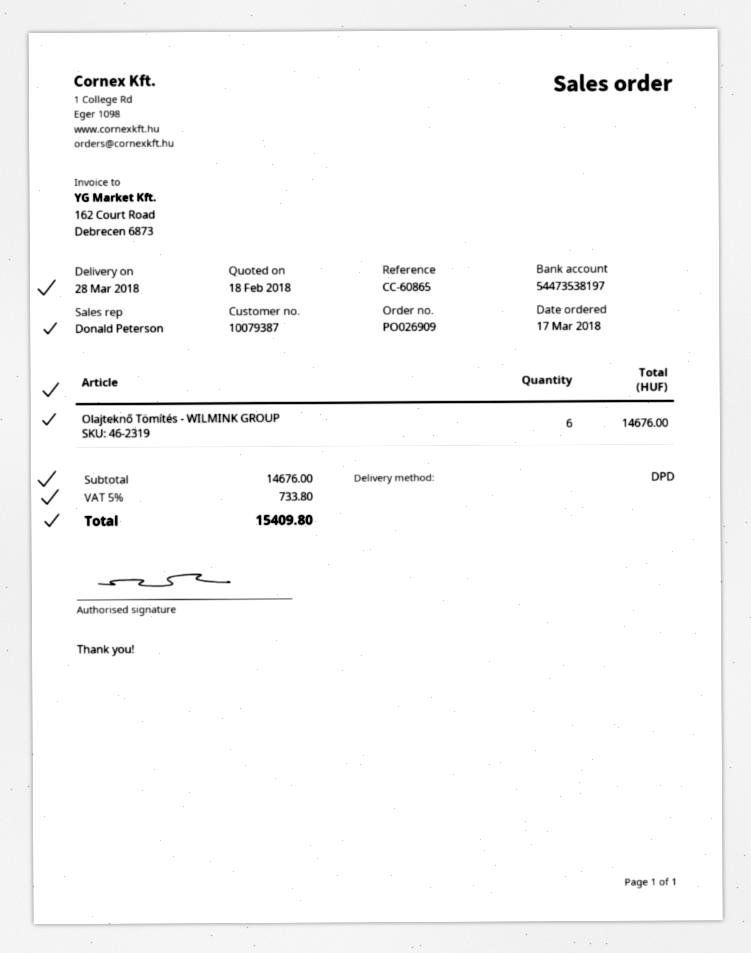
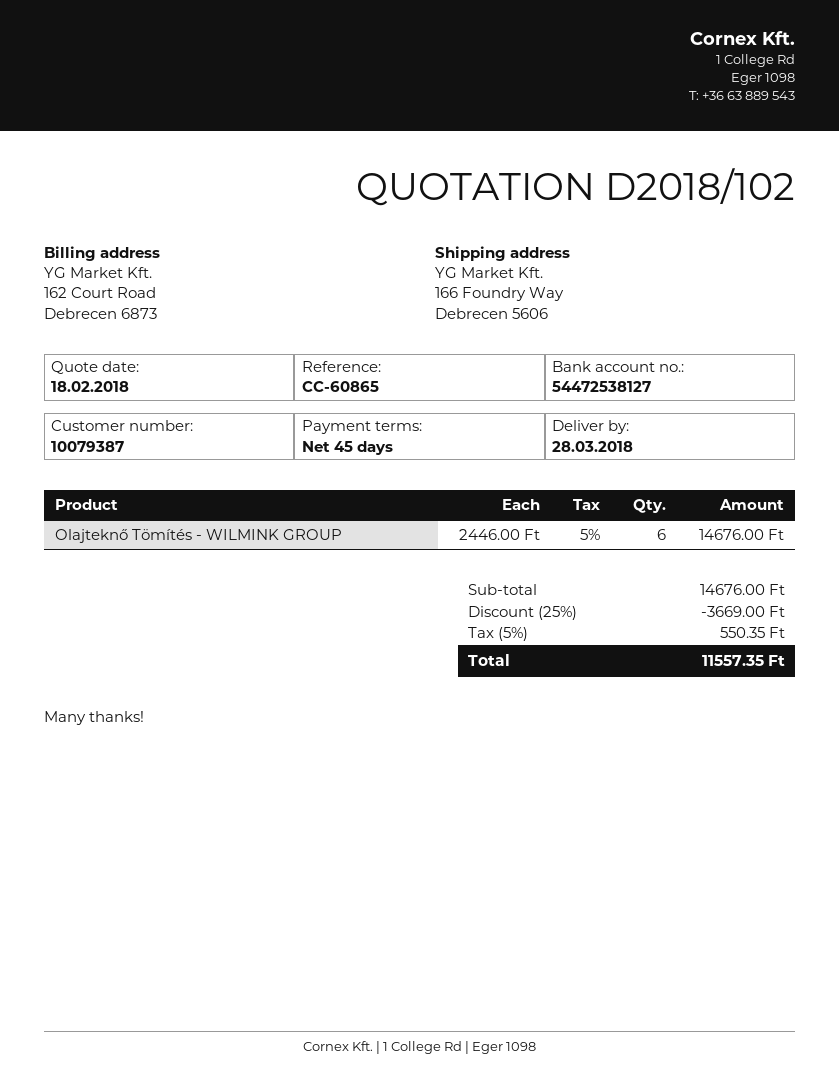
bank account: 54473538197 -> 54472538127
discount: none -> 25% = 3669.00
tax: 5% = 733.80 -> 5% = 550.35
total: 15409.80 -> 11557.35

